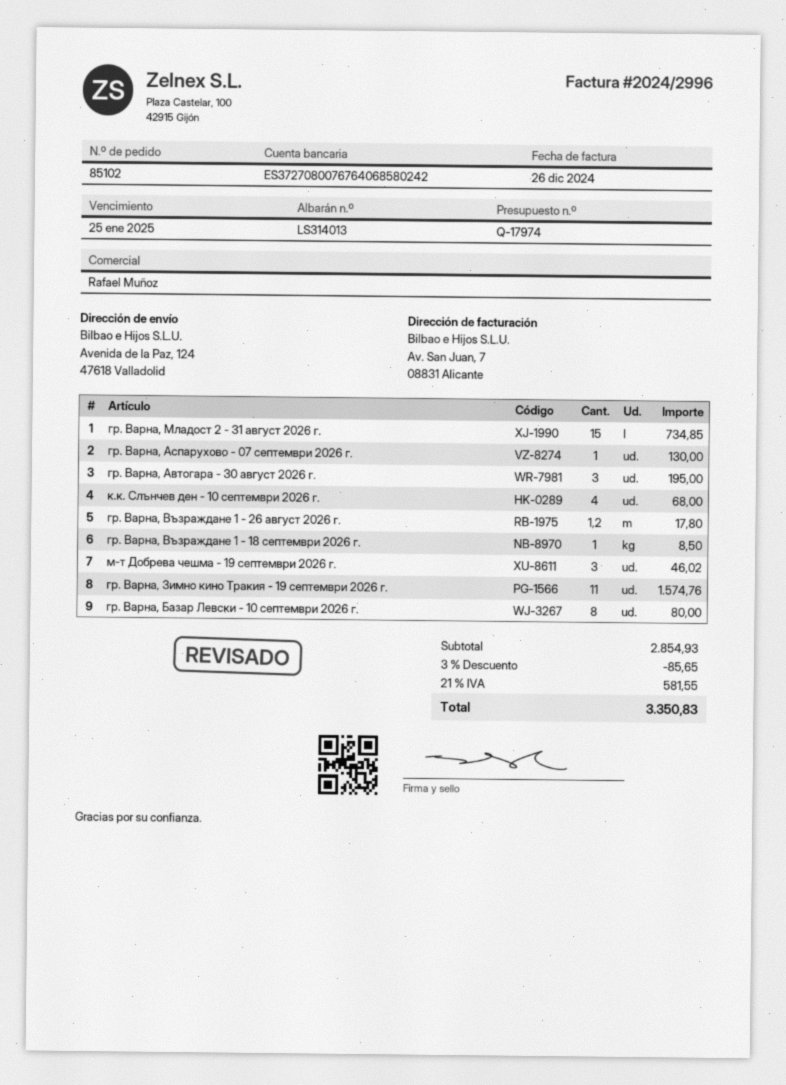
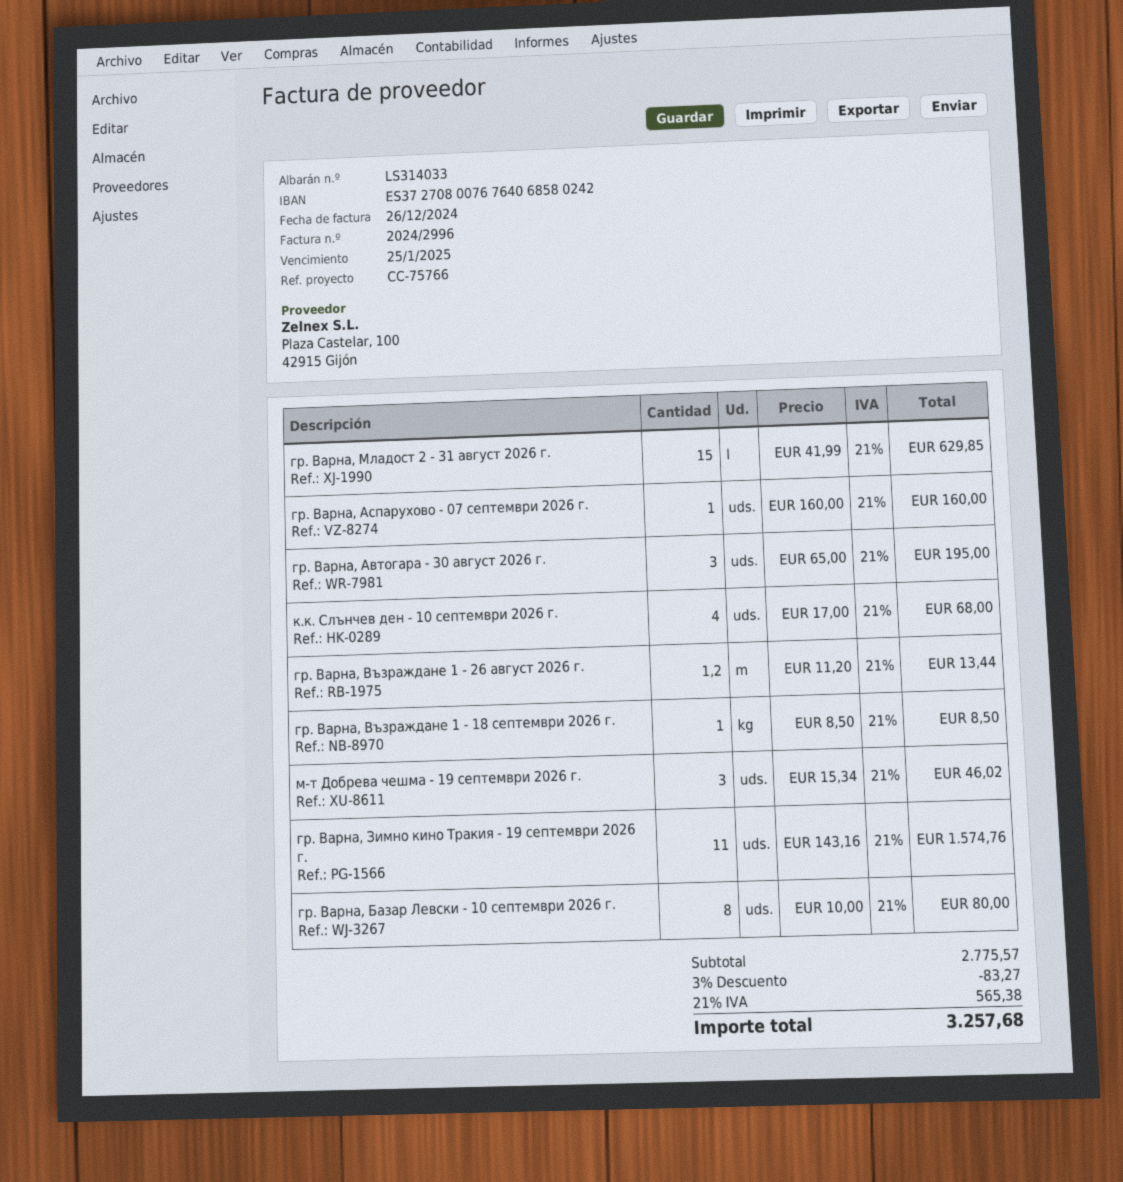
delivery note number: LS314013 -> LS314033
гр. Варна, Младост 2 - 31 август 2026 г.: 15 for 734.85 -> 15 for 629.85
гр. Варна, Аспарухово - 07 септември 2026 г.: 1 for 130.00 -> 1 for 160.00
гр. Варна, Възраждане 1 - 26 август 2026 г.: 1.2 for 17.80 -> 1.2 for 13.44
subtotal: 2854.93 -> 2775.57
discount: 3% = 85.65 -> 3% = 83.27
tax: 21% = 581.55 -> 21% = 565.38
total: 3350.83 -> 3257.68

